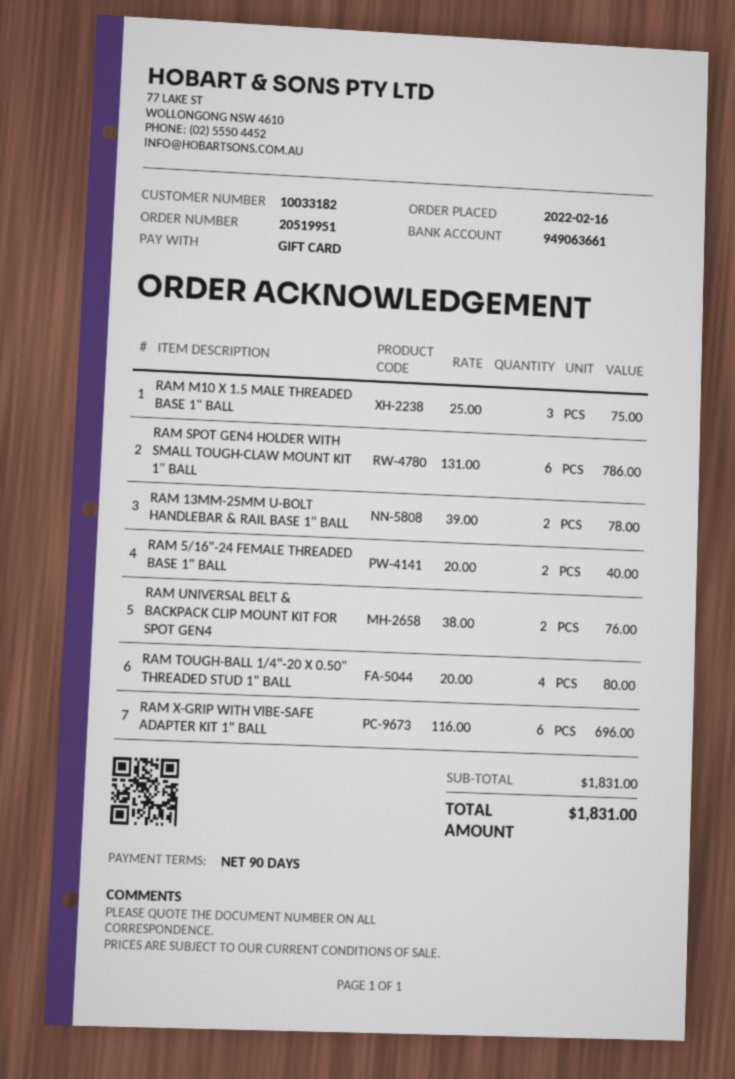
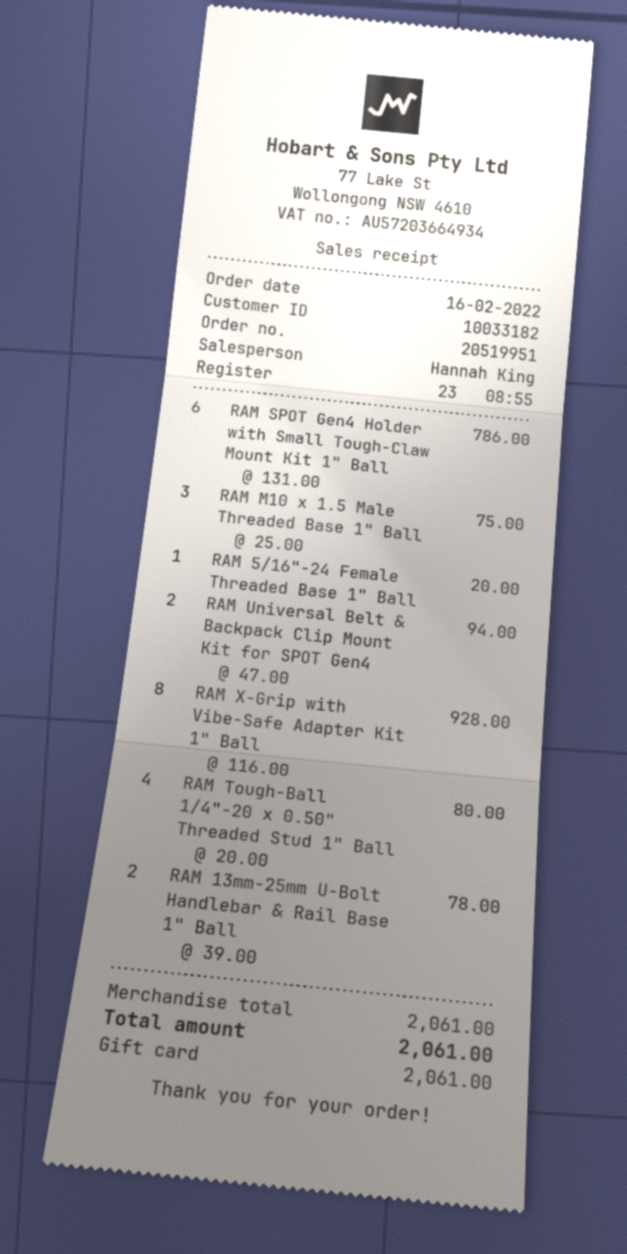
RAM 5/16"-24 FEMALE THREADED BASE 1" BALL: 2 x 20.00 = 40.00 -> 1 x 20.00 = 20.00
RAM UNIVERSAL BELT & BACKPACK CLIP MOUNT KIT FOR SPOT GEN4: 2 x 38.00 = 76.00 -> 2 x 47.00 = 94.00
RAM X-GRIP WITH VIBE-SAFE ADAPTER KIT 1" BALL: 6 x 116.00 = 696.00 -> 8 x 116.00 = 928.00
subtotal: 1831.00 -> 2061.00
total: 1831.00 -> 2061.00

